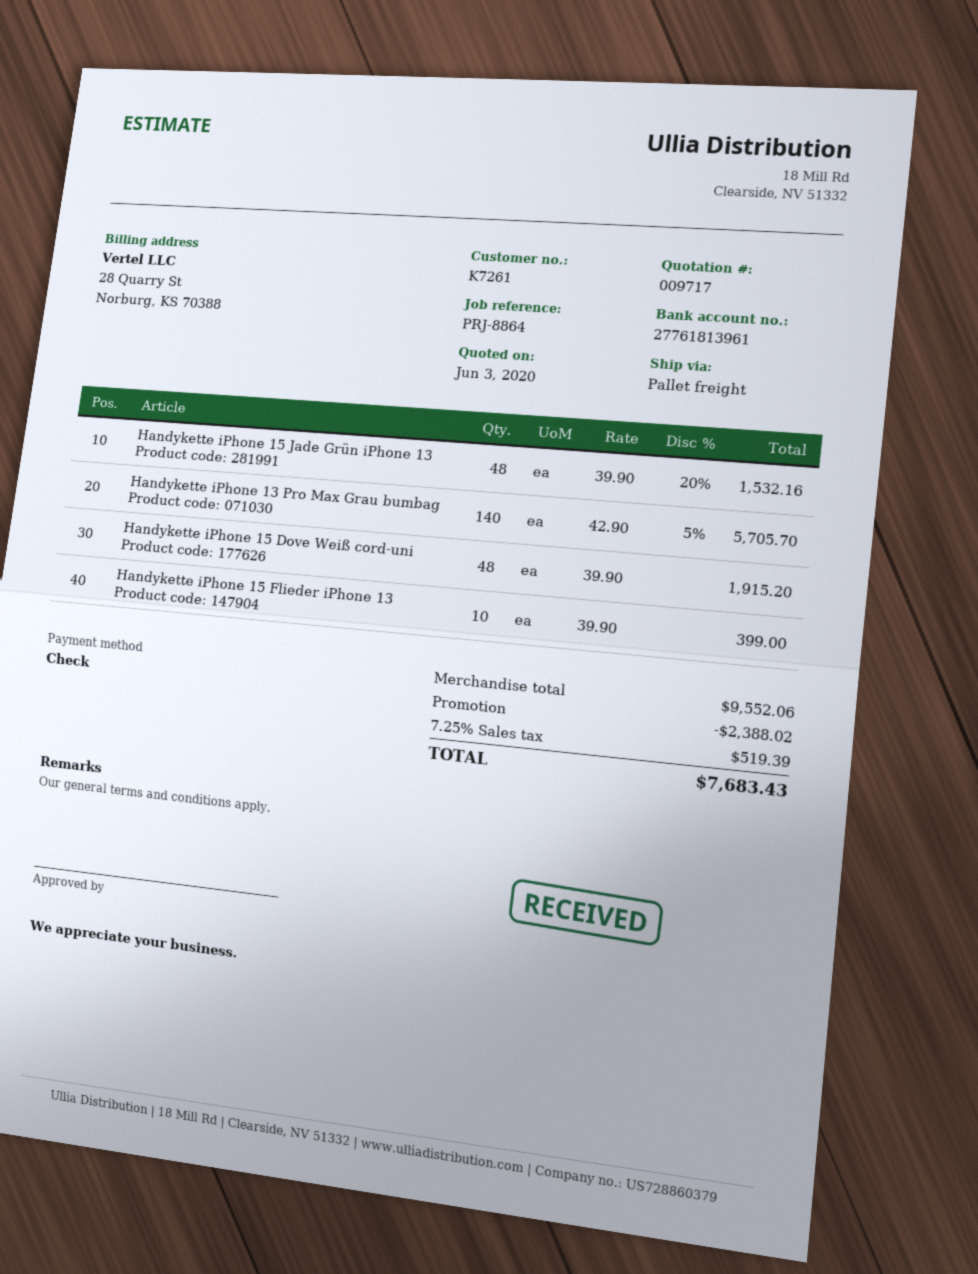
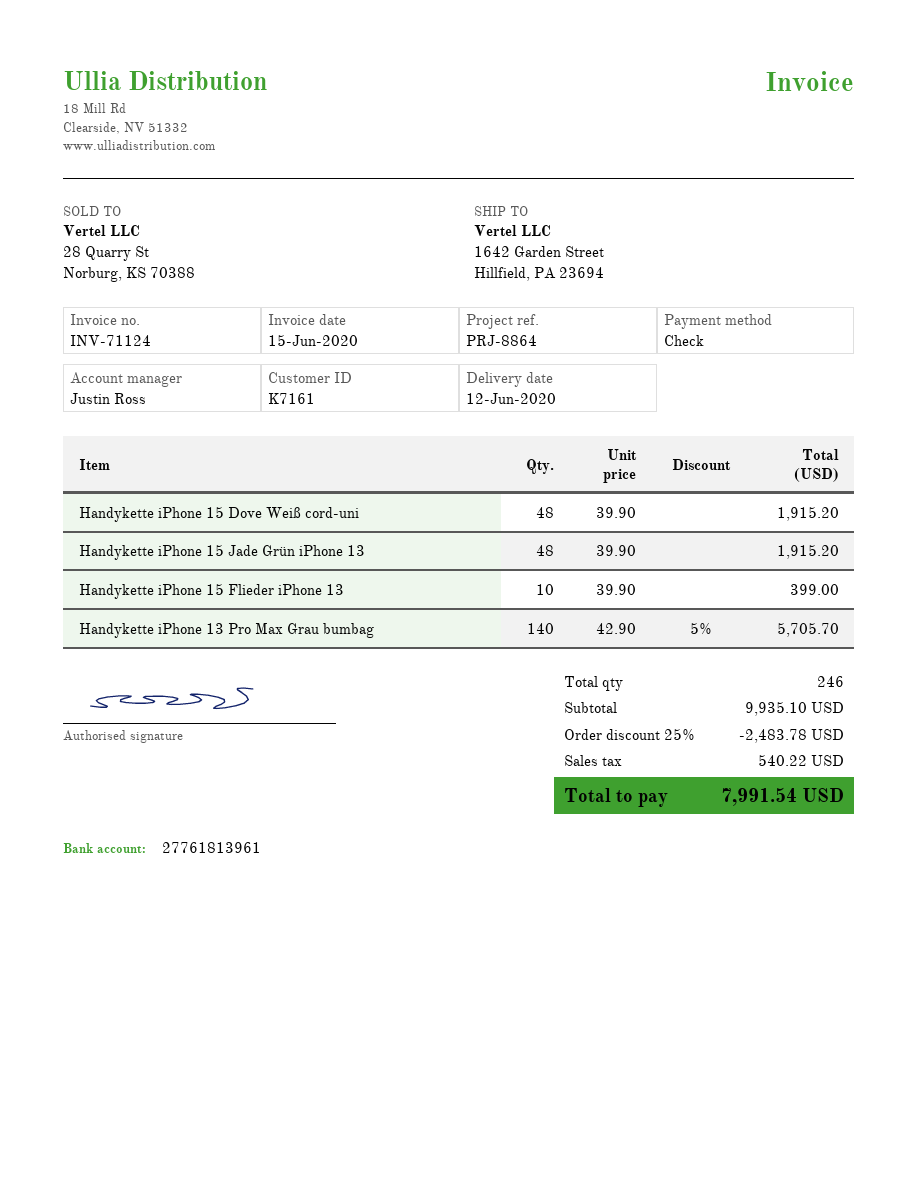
customer number: K7261 -> K7161
Handykette iPhone 15 Jade Grün iPhone 13: 48 x 39.90 - 20% = 1532.16 -> 48 x 39.90 = 1915.20
subtotal: 9552.06 -> 9935.10
discount: 2388.02 -> 2483.78
tax: 519.39 -> 540.22
total: 7683.43 -> 7991.54

